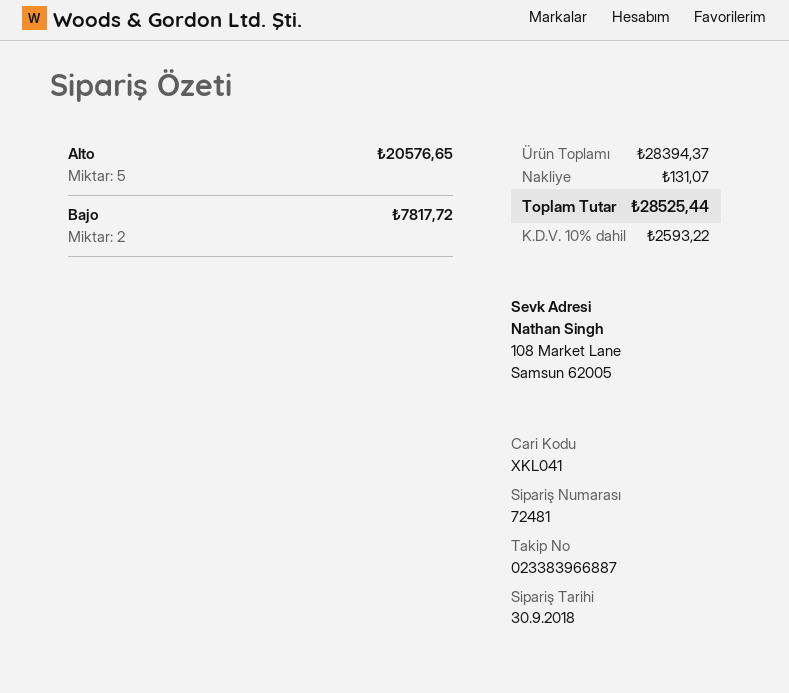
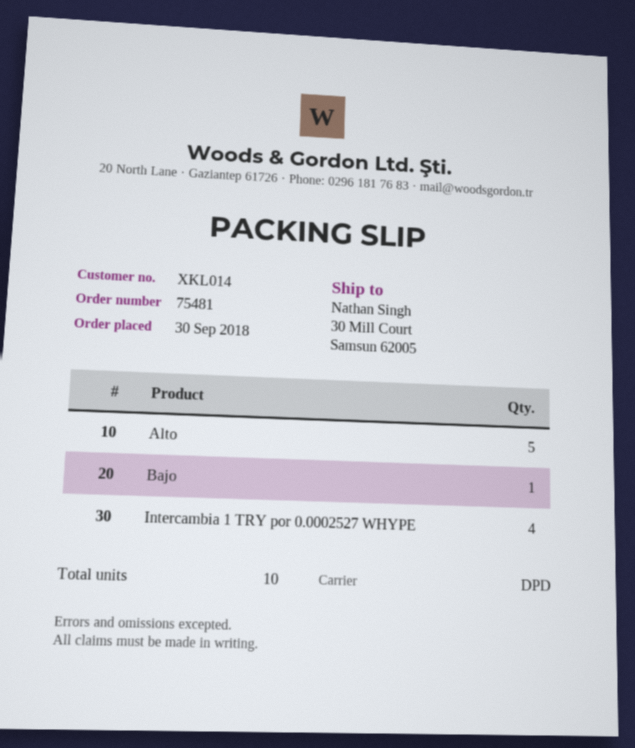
order number: 72481 -> 75481
customer number: XKL041 -> XKL014
ship to: 108 Market Lane, Samsun 62005 -> 30 Mill Court, Samsun 62005
Bajo: 2 -> 1
Intercambia 1 TRY por 0.0002527 WHYPE: none -> 4

